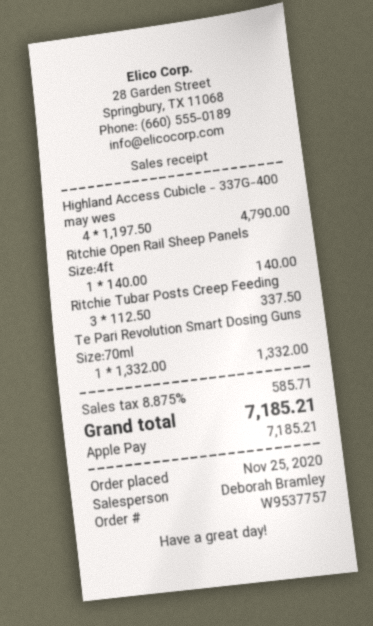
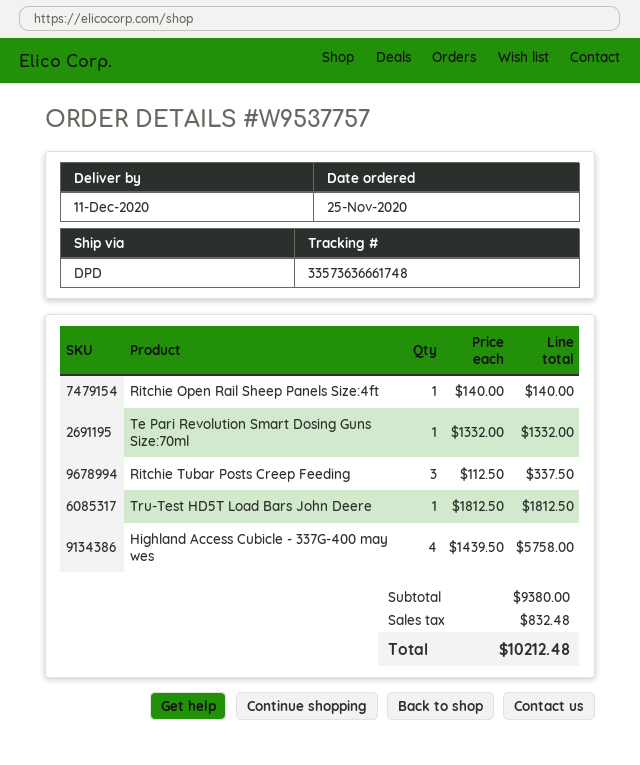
Highland Access Cubicle - 337G-400 may wes: 4 x 1197.50 = 4790.00 -> 4 x 1439.50 = 5758.00
Tru-Test HD5T Load Bars John Deere: none -> 1 x 1812.50 = 1812.50
tax: 585.71 -> 832.48
total: 7185.21 -> 10212.48

